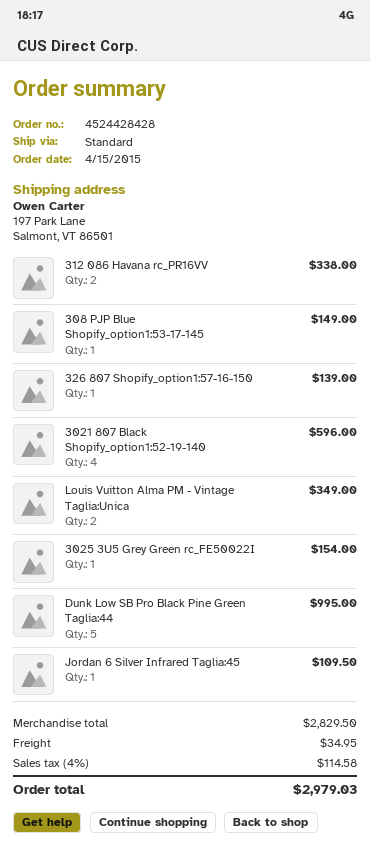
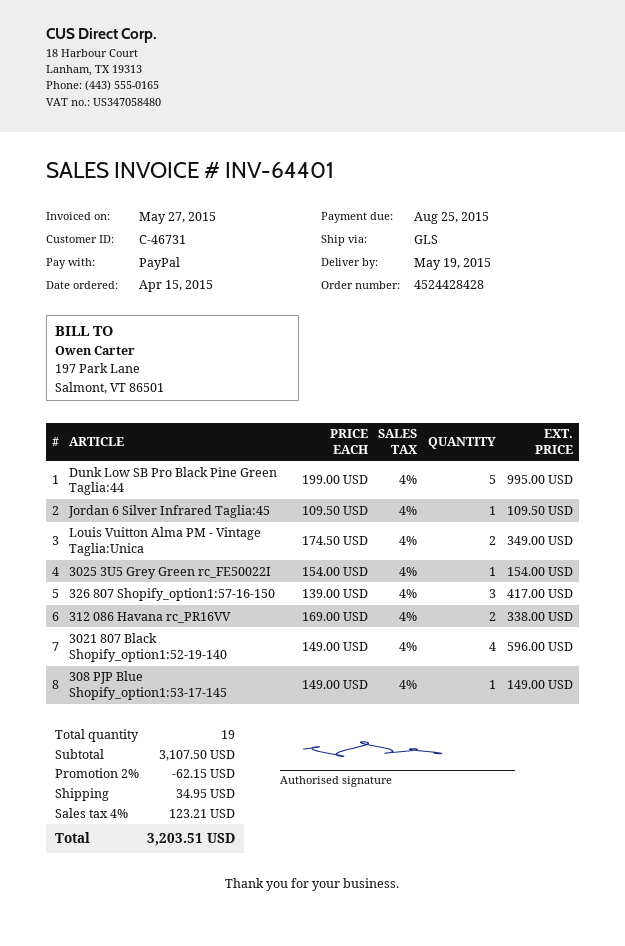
shipping method: standard -> GLS
326 807 Shopify_option1:57-16-150: 1 for 139.00 -> 3 for 417.00
subtotal: 2829.50 -> 3107.50
discount: none -> 2% = 62.15
tax: 4% = 114.58 -> 4% = 123.21
total: 2979.03 -> 3203.51

